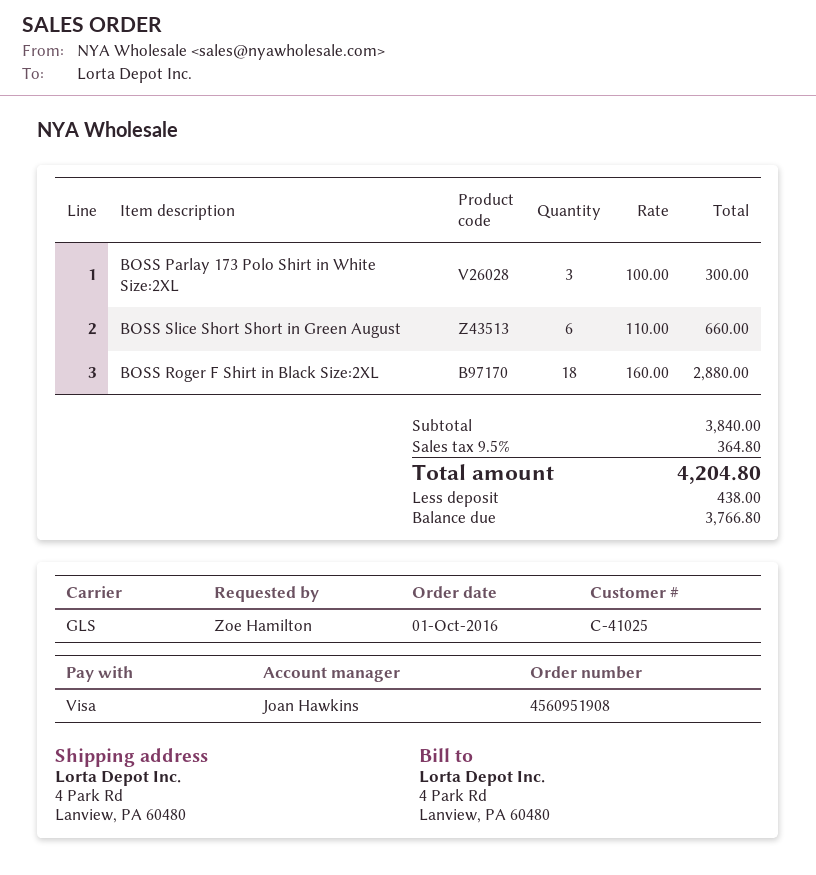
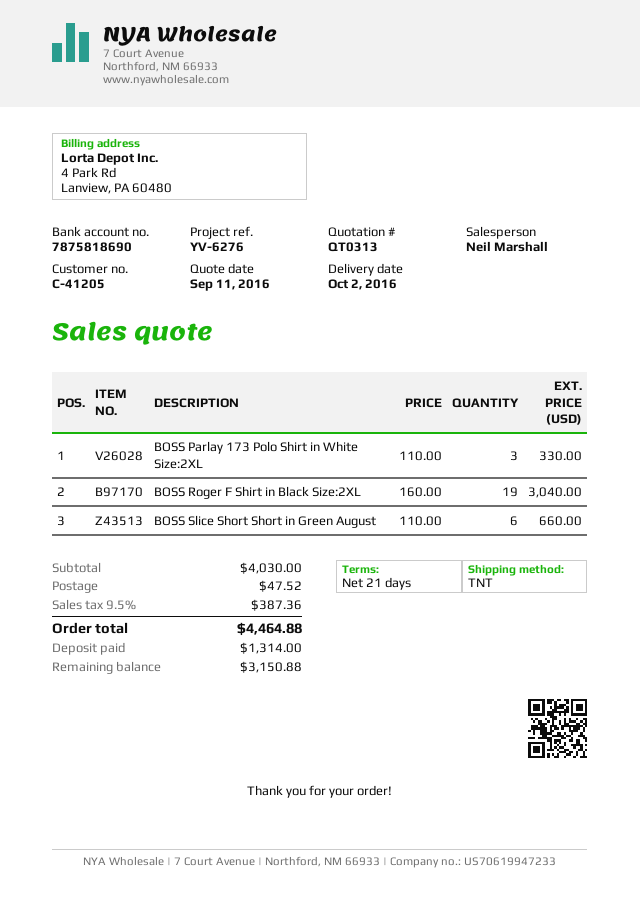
customer number: C-41025 -> C-41205
sales rep: Joan Hawkins -> Neil Marshall
shipping method: GLS -> TNT
BOSS Parlay 173 Polo Shirt in White Size:2XL: 3 x 100.00 = 300.00 -> 3 x 110.00 = 330.00
BOSS Roger F Shirt in Black Size:2XL: 18 x 160.00 = 2880.00 -> 19 x 160.00 = 3040.00
subtotal: 3840.00 -> 4030.00
shipping: none -> 47.52
tax: 9.5% = 364.80 -> 9.5% = 387.36
total: 4204.80 -> 4464.88
deposit: 438.00 -> 1314.00
balance: 3766.80 -> 3150.88

